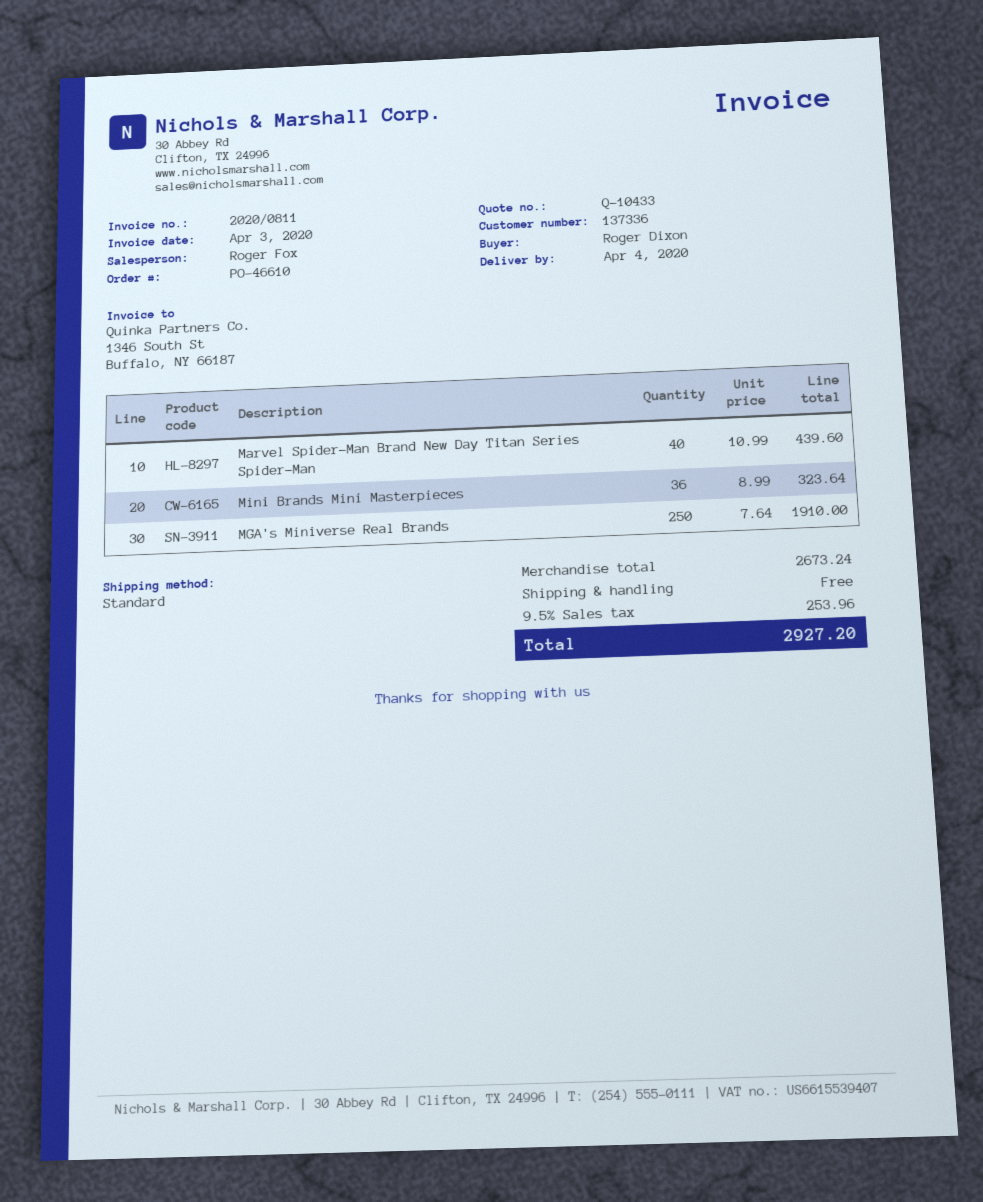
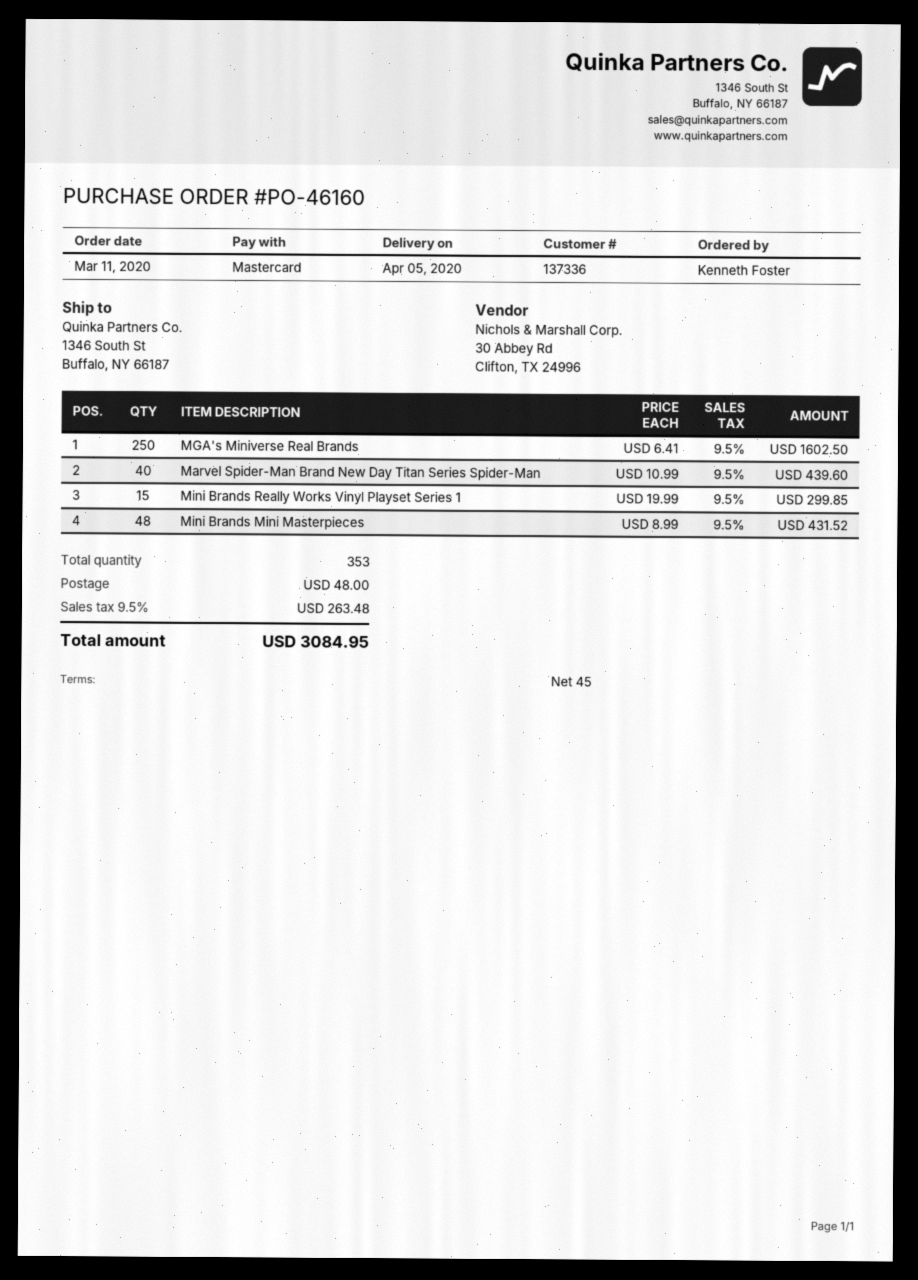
order number: PO-46610 -> PO-46160
delivery date: 2020-04-04 -> 2020-04-05
ordered by: Roger Dixon -> Kenneth Foster
Mini Brands Mini Masterpieces: 36 x 8.99 = 323.64 -> 48 x 8.99 = 431.52
MGA's Miniverse Real Brands: 250 x 7.64 = 1910.00 -> 250 x 6.41 = 1602.50
Mini Brands Really Works Vinyl Playset Series 1: none -> 15 x 19.99 = 299.85
shipping: 0.00 -> 48.00
tax: 9.5% = 253.96 -> 9.5% = 263.48
total: 2927.20 -> 3084.95

